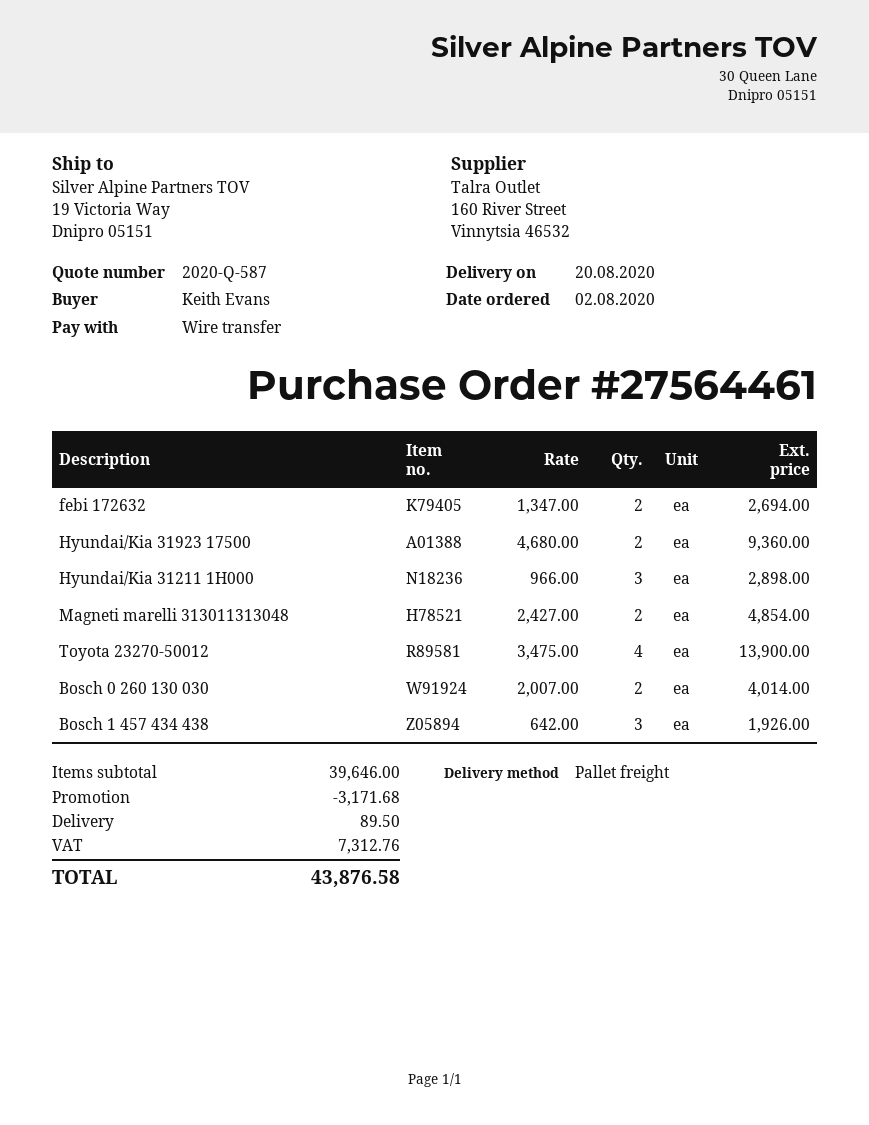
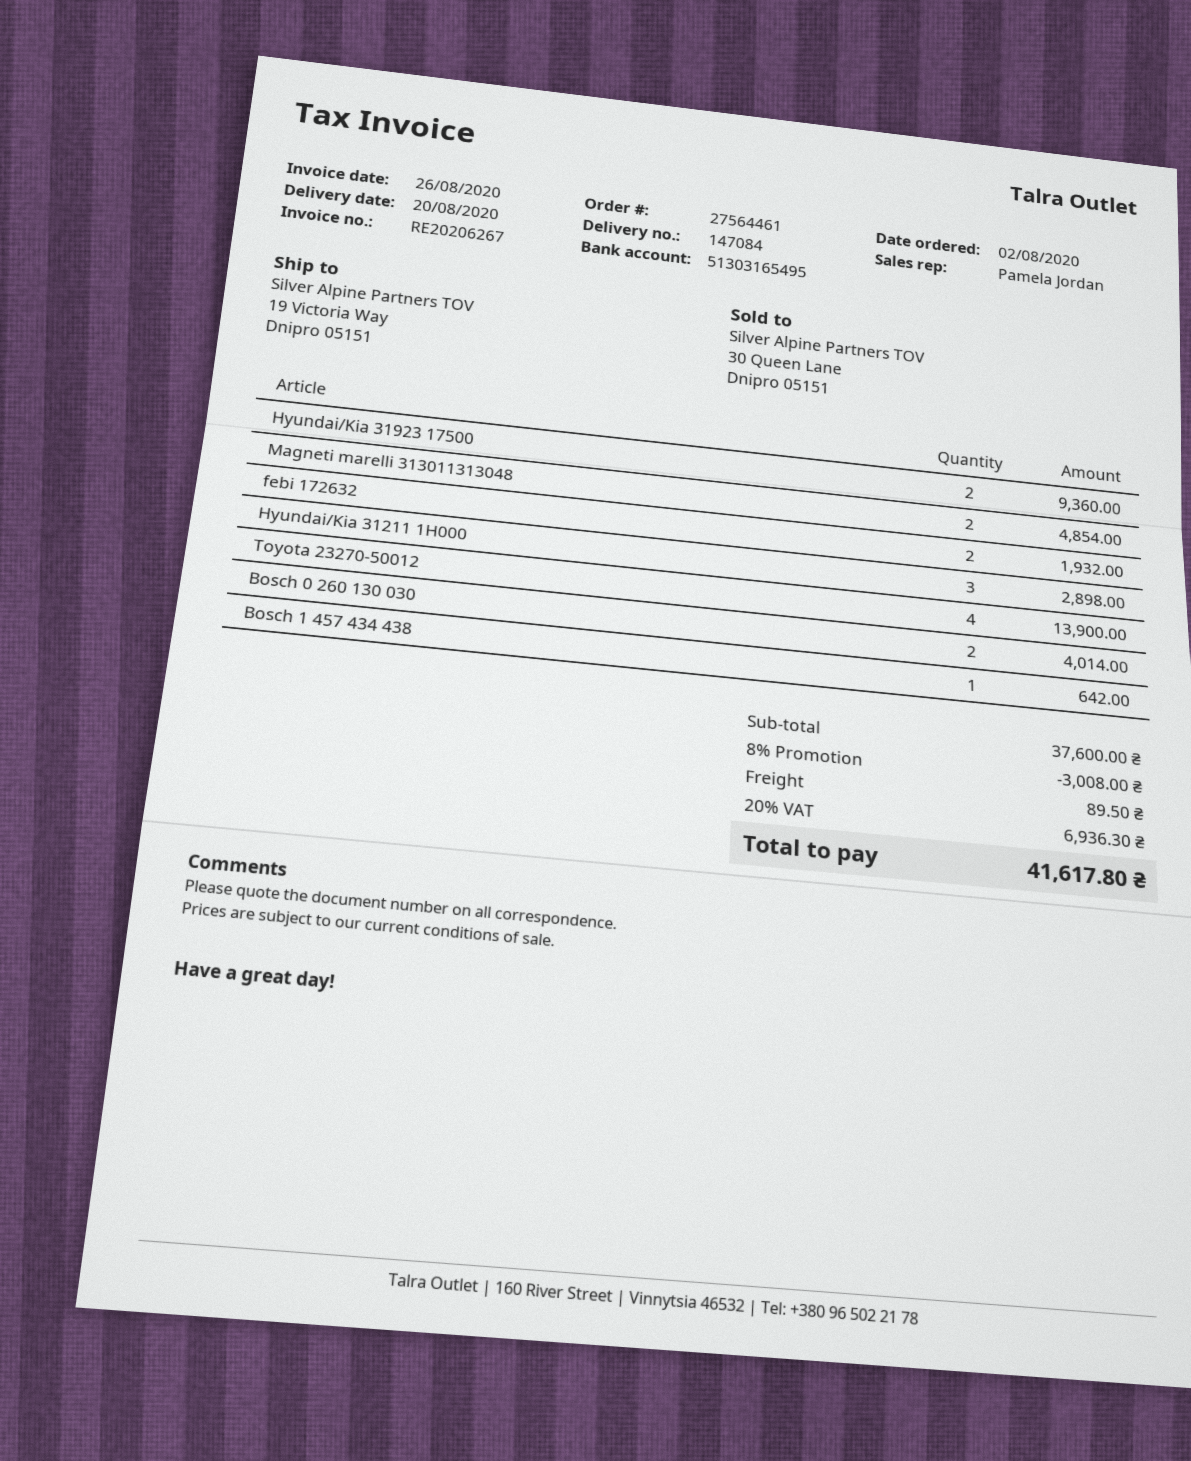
febi 172632: 2 for 2694.00 -> 2 for 1932.00
Bosch 1 457 434 438: 3 for 1926.00 -> 1 for 642.00
subtotal: 39646.00 -> 37600.00
discount: 3171.68 -> 3008.00
tax: 7312.76 -> 6936.30
total: 43876.58 -> 41617.80

